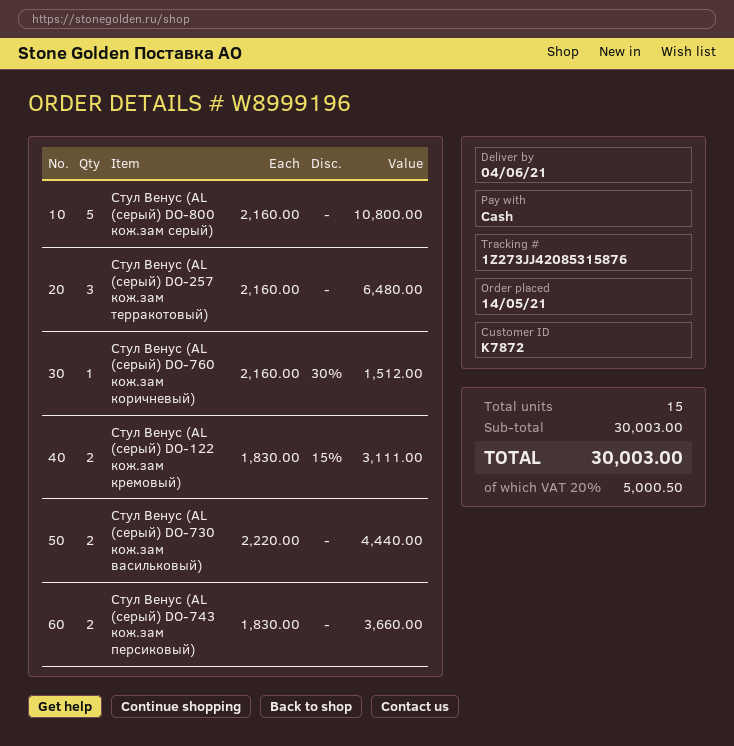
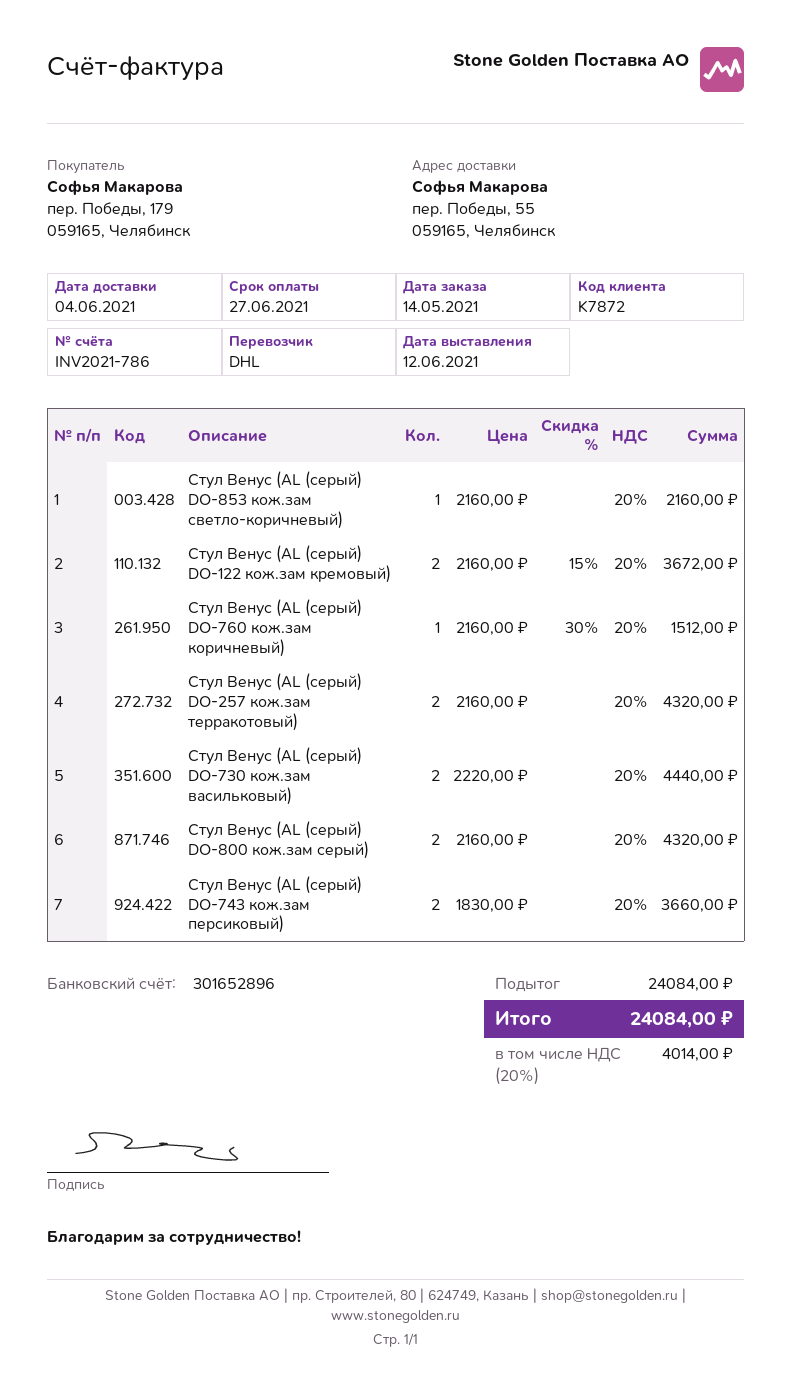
Стул Венус (AL (серый) DO-800 кож.зам серый): 5 x 2160.00 = 10800.00 -> 2 x 2160.00 = 4320.00
Стул Венус (AL (серый) DO-257 кож.зам терракотовый): 3 x 2160.00 = 6480.00 -> 2 x 2160.00 = 4320.00
Стул Венус (AL (серый) DO-122 кож.зам кремовый): 2 x 1830.00 - 15% = 3111.00 -> 2 x 2160.00 - 15% = 3672.00
Стул Венус (AL (серый) DO-853 кож.зам светло-коричневый): none -> 1 x 2160.00 = 2160.00
subtotal: 30003.00 -> 24084.00
tax: 20% = 5000.50 -> 20% = 4014.00
total: 30003.00 -> 24084.00

